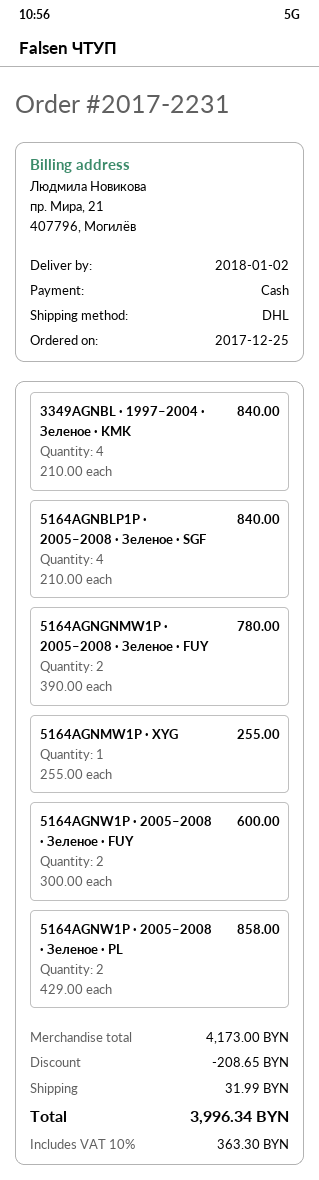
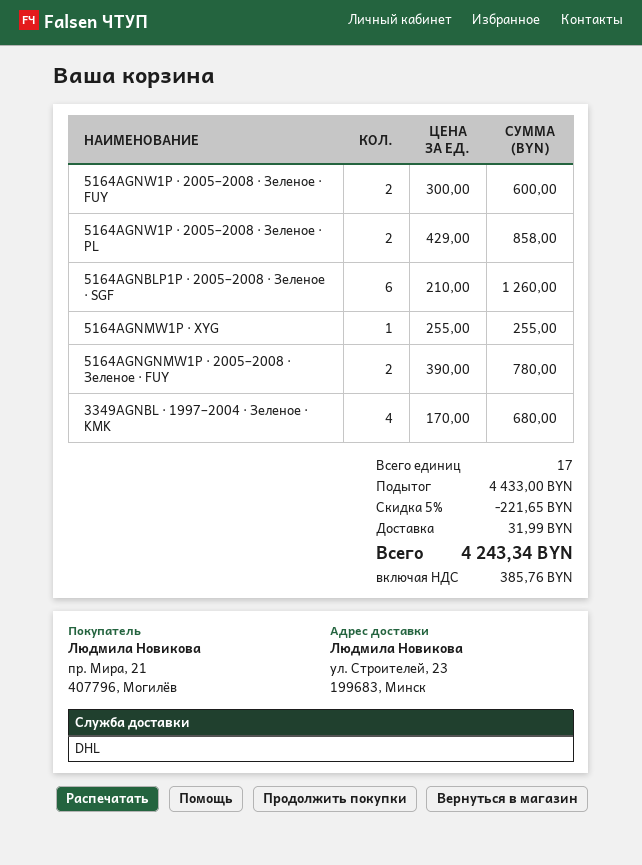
3349AGNBL · 1997–2004 · Зеленое · KMK: 4 x 210.00 = 840.00 -> 4 x 170.00 = 680.00
5164AGNBLP1P · 2005–2008 · Зеленое · SGF: 4 x 210.00 = 840.00 -> 6 x 210.00 = 1260.00
subtotal: 4173.00 -> 4433.00
discount: 208.65 -> 221.65
tax: 363.30 -> 385.76
total: 3996.34 -> 4243.34

